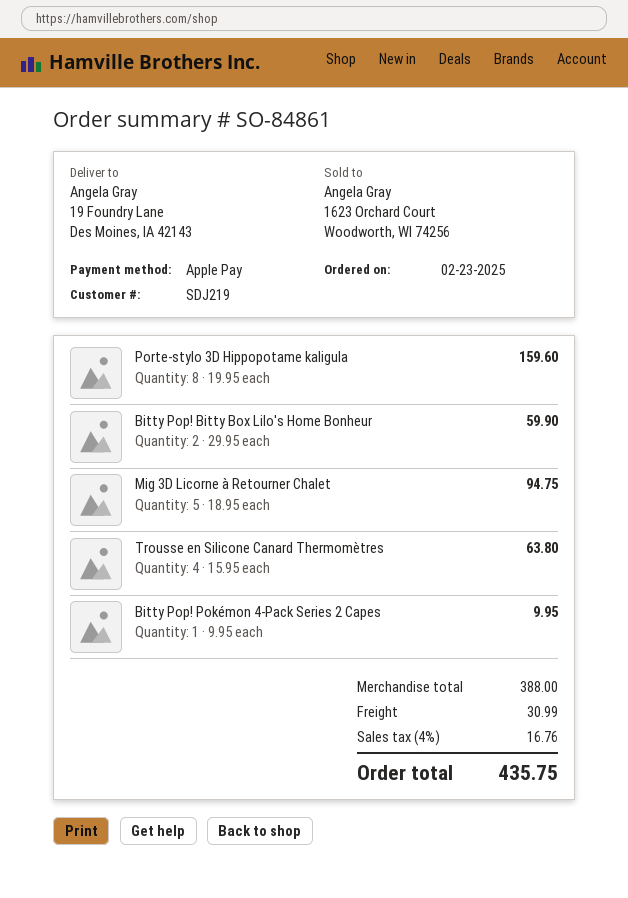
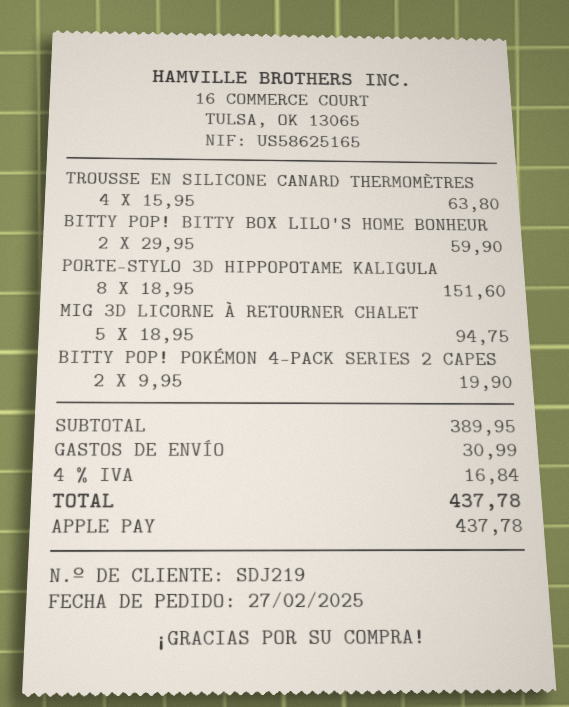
order date: 2025-02-23 -> 2025-02-27
Porte-stylo 3D Hippopotame kaligula: 8 x 19.95 = 159.60 -> 8 x 18.95 = 151.60
Bitty Pop! Pokémon 4-Pack Series 2 Capes: 1 x 9.95 = 9.95 -> 2 x 9.95 = 19.90
subtotal: 388.00 -> 389.95
tax: 4% = 16.76 -> 4% = 16.84
total: 435.75 -> 437.78

